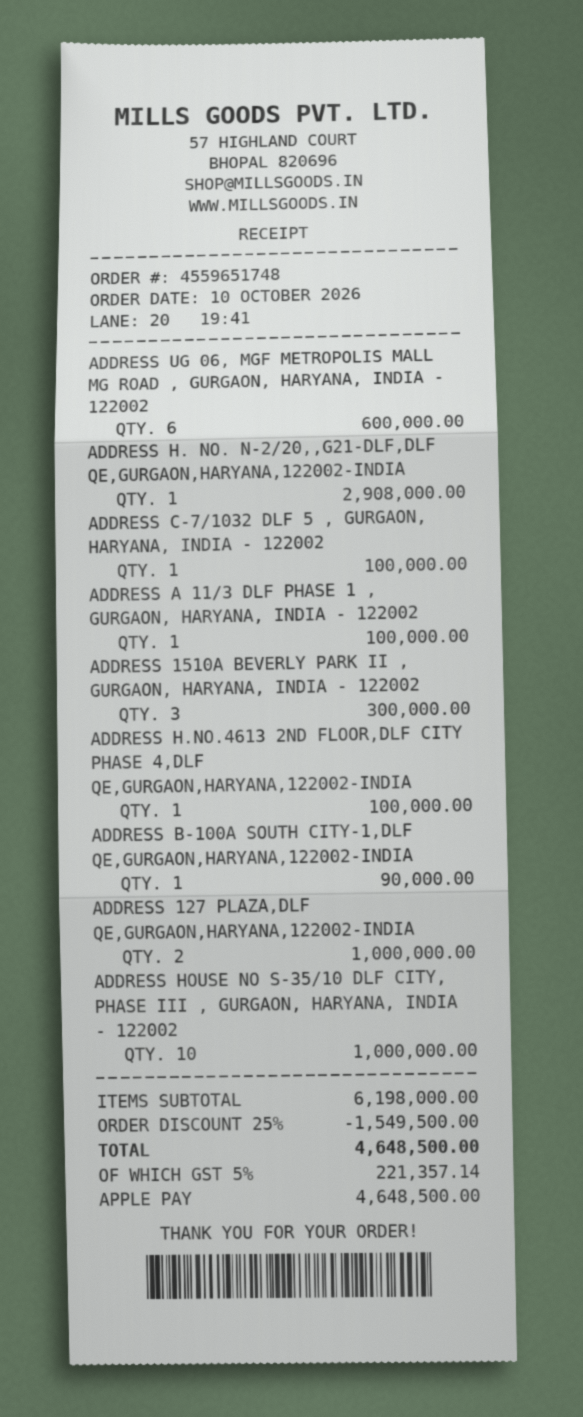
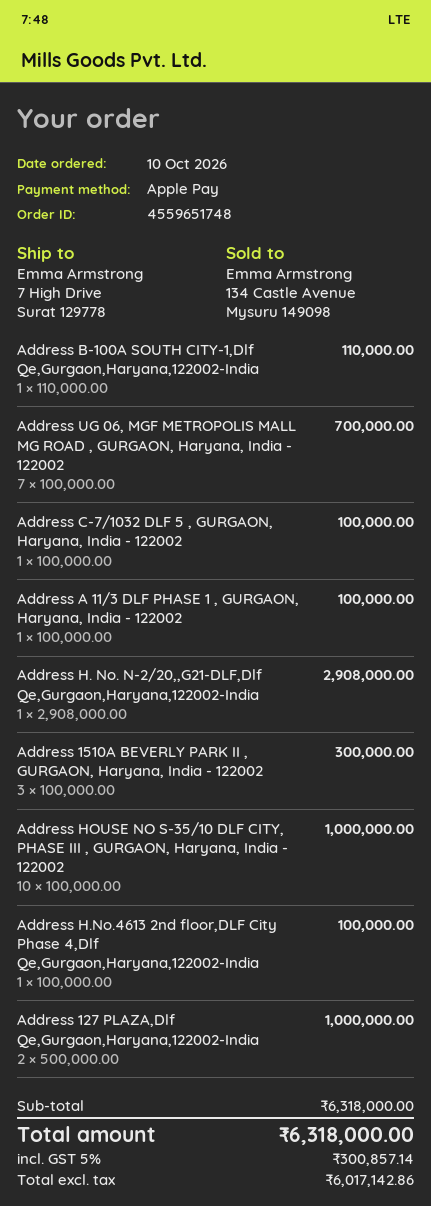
ADDRESS UG 06, MGF METROPOLIS MALL MG ROAD , GURGAON, HARYANA, INDIA - 122002: 6 for 600000.00 -> 7 for 700000.00
ADDRESS B-100A SOUTH CITY-1,DLF QE,GURGAON,HARYANA,122002-INDIA: 1 for 90000.00 -> 1 for 110000.00
subtotal: 6198000.00 -> 6318000.00
discount: 25% = 1549500.00 -> none
tax: 5% = 221357.14 -> 5% = 300857.14
total: 4648500.00 -> 6318000.00

